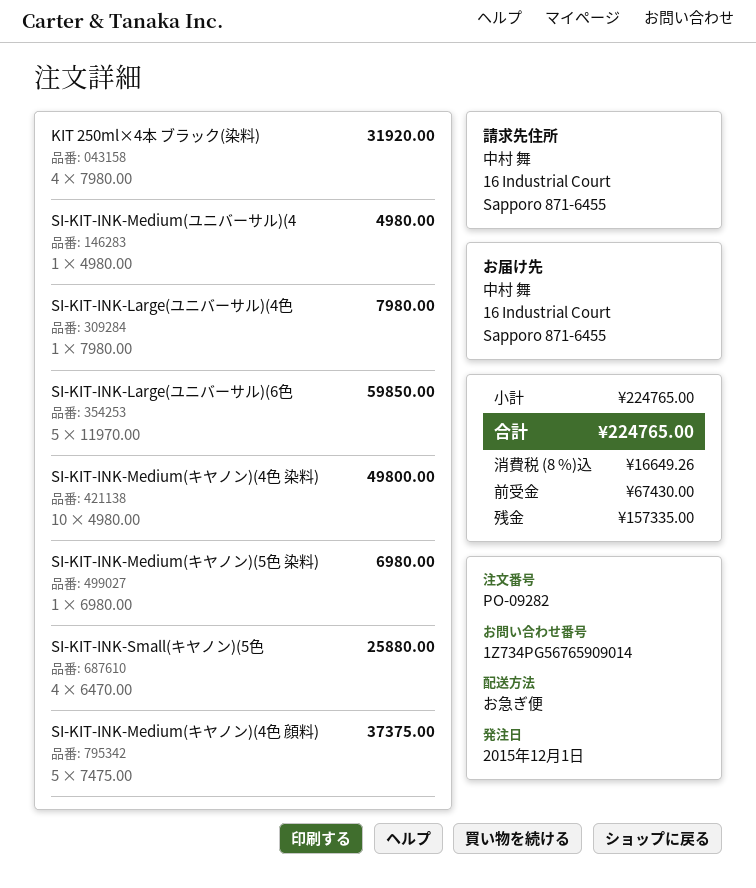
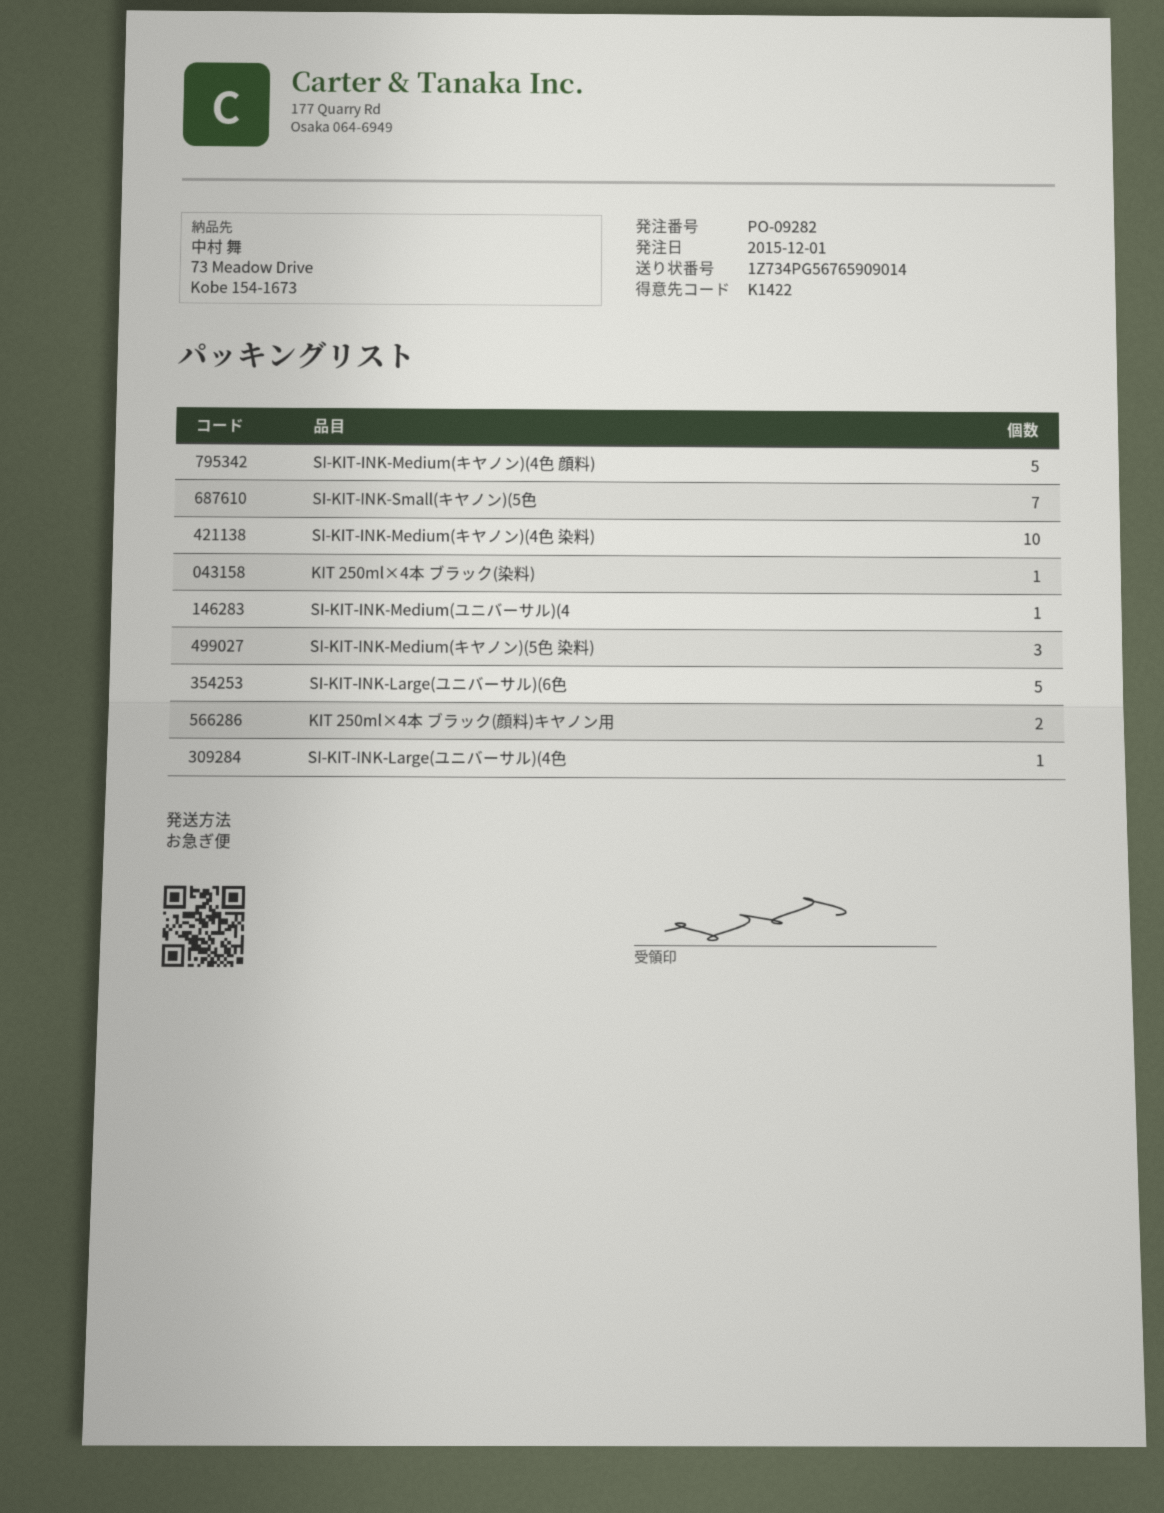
ship to: 16 Industrial Court, Sapporo 871-6455 -> 73 Meadow Drive, Kobe 154-1673
KIT 250ml×4本 ブラック(染料): 4 -> 1
SI-KIT-INK-Medium(キヤノン)(5色 染料): 1 -> 3
SI-KIT-INK-Small(キヤノン)(5色: 4 -> 7
KIT 250ml×4本 ブラック(顔料)キヤノン用: none -> 2

